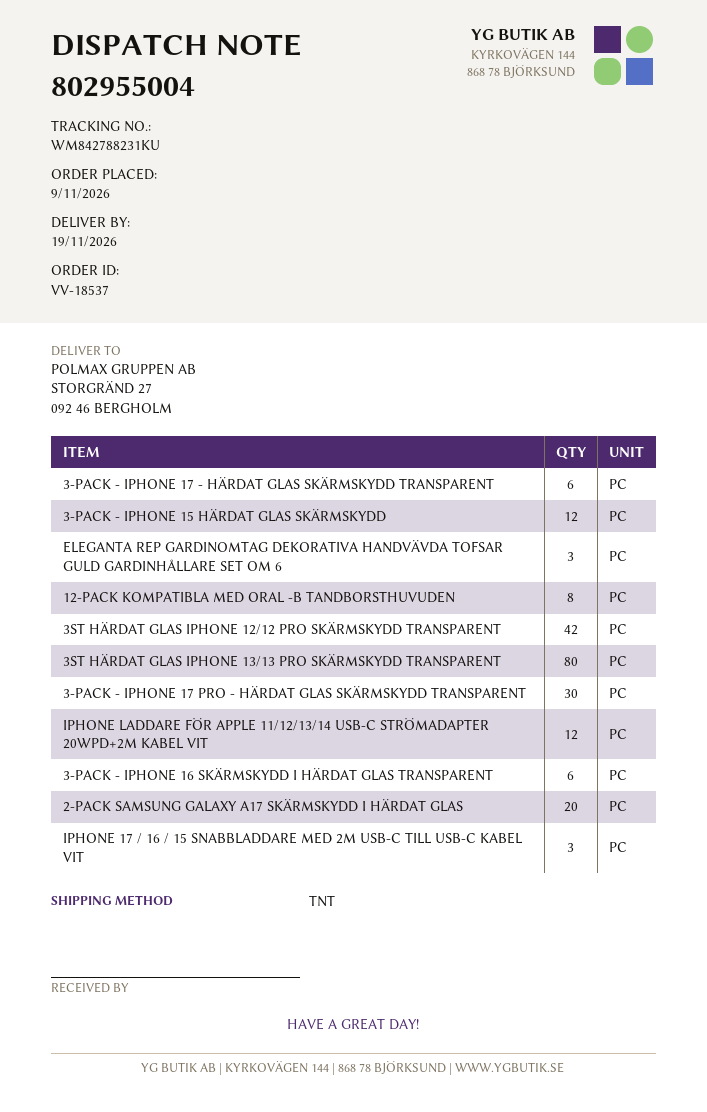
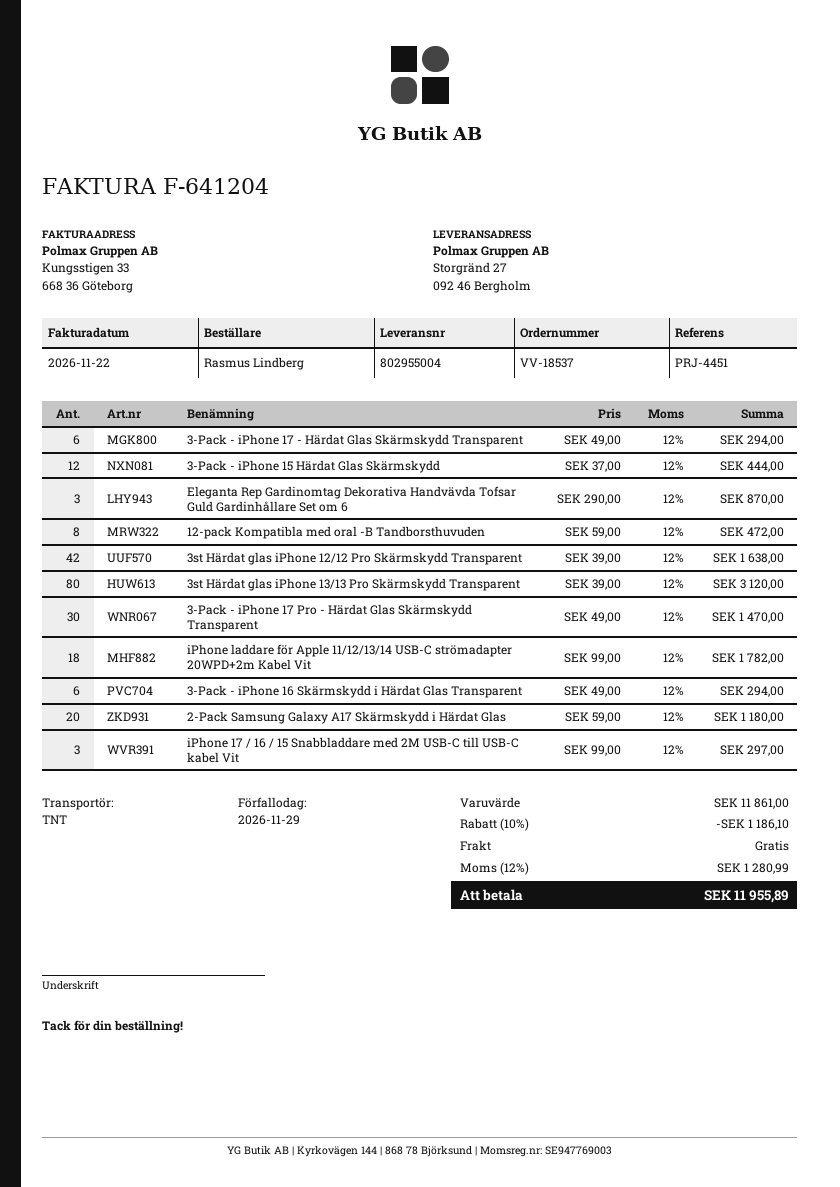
IPHONE LADDARE FÖR APPLE 11/12/13/14 USB-C STRÖMADAPTER 20WPD+2M KABEL VIT: 12 -> 18

